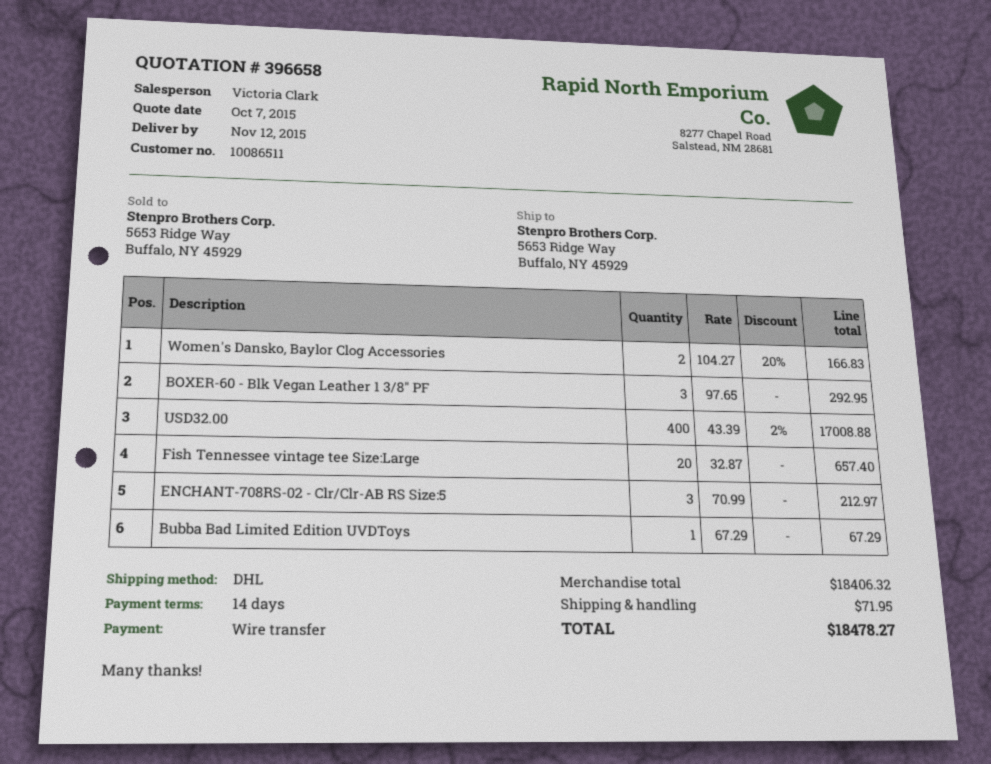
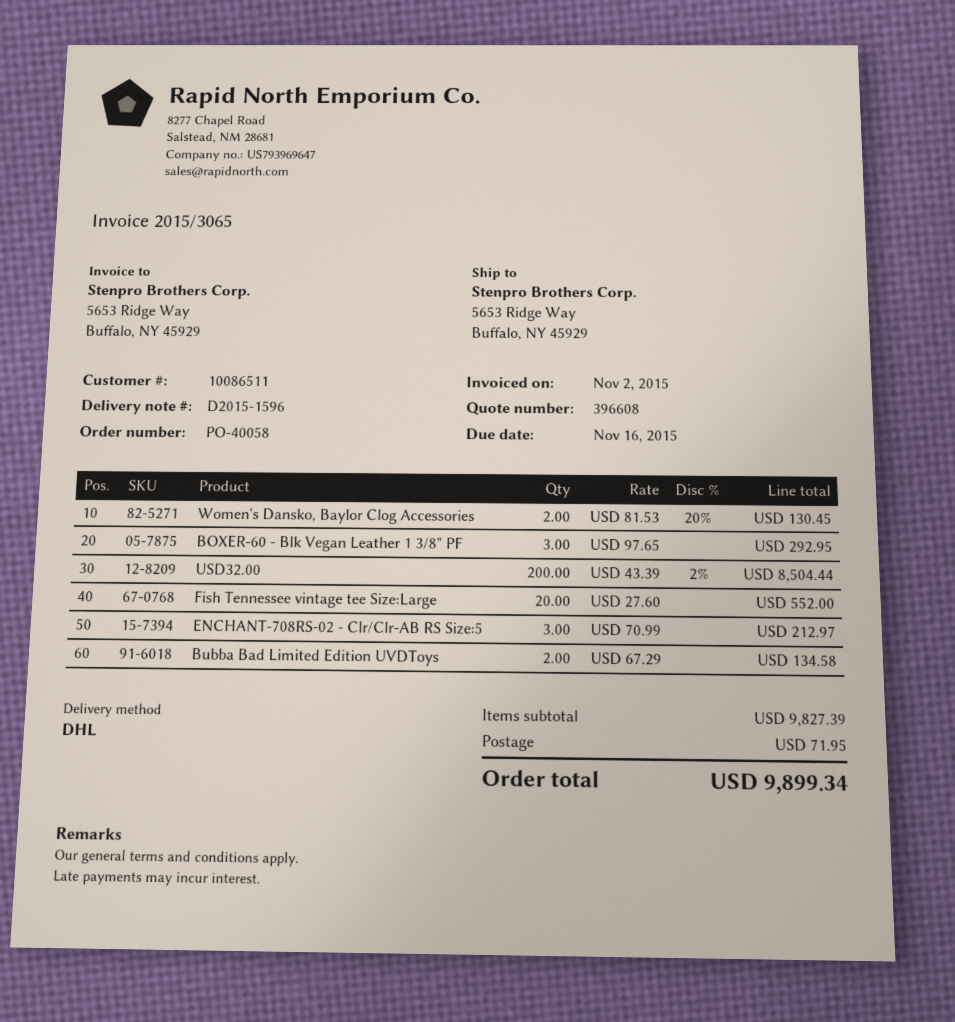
quote number: 396658 -> 396608
Women's Dansko, Baylor Clog Accessories: 2 x 104.27 - 20% = 166.83 -> 2 x 81.53 - 20% = 130.45
USD32.00: 400 x 43.39 - 2% = 17008.88 -> 200 x 43.39 - 2% = 8504.44
Fish Tennessee vintage tee Size:Large: 20 x 32.87 = 657.40 -> 20 x 27.60 = 552.00
Bubba Bad Limited Edition UVDToys: 1 x 67.29 = 67.29 -> 2 x 67.29 = 134.58
subtotal: 18406.32 -> 9827.39
total: 18478.27 -> 9899.34

